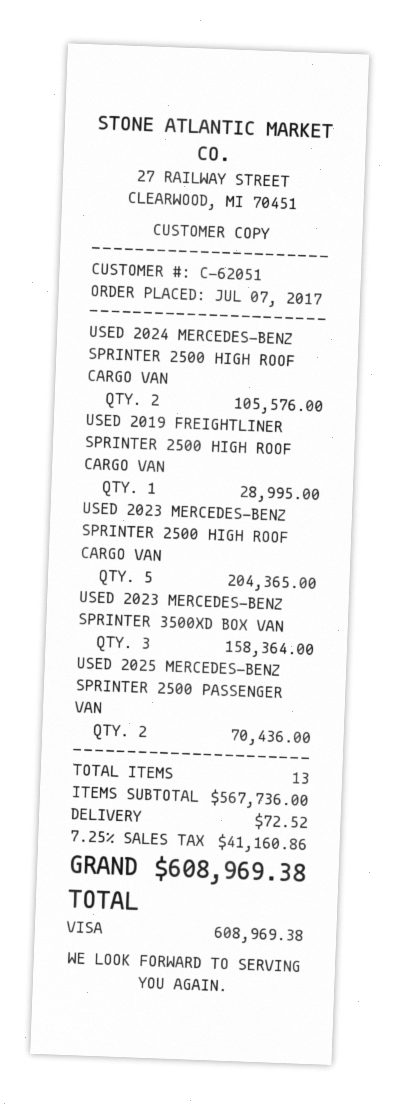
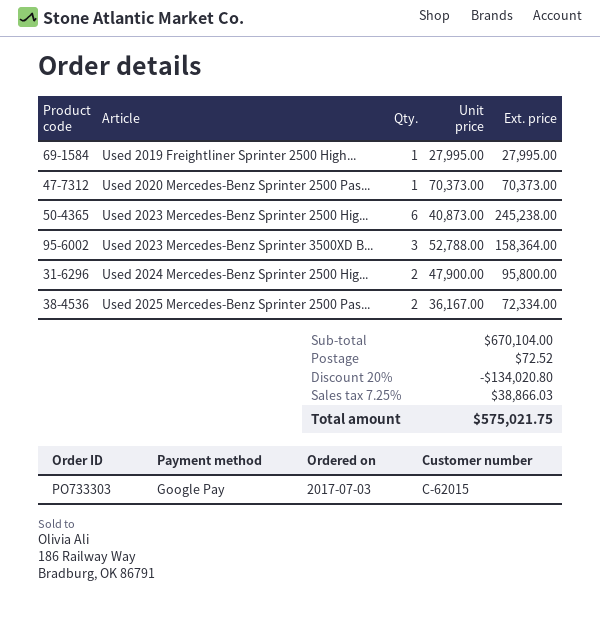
order date: 2017-07-07 -> 2017-07-03
customer number: C-62051 -> C-62015
payment method: Visa -> Google Pay
USED 2024 MERCEDES-BENZ SPRINTER 2500 HIGH ROOF CARGO VAN: 2 for 105576.00 -> 2 for 95800.00
USED 2019 FREIGHTLINER SPRINTER 2500 HIGH ROOF CARGO VAN: 1 for 28995.00 -> 1 for 27995.00
USED 2023 MERCEDES-BENZ SPRINTER 2500 HIGH ROOF CARGO VAN: 5 for 204365.00 -> 6 for 245238.00
USED 2025 MERCEDES-BENZ SPRINTER 2500 PASSENGER VAN: 2 for 70436.00 -> 2 for 72334.00
Used 2020 Mercedes-Benz Sprinter 2500 Pas...: none -> 1 for 70373.00
subtotal: 567736.00 -> 670104.00
discount: none -> 20% = 134020.80
tax: 7.25% = 41160.86 -> 7.25% = 38866.03
total: 608969.38 -> 575021.75

